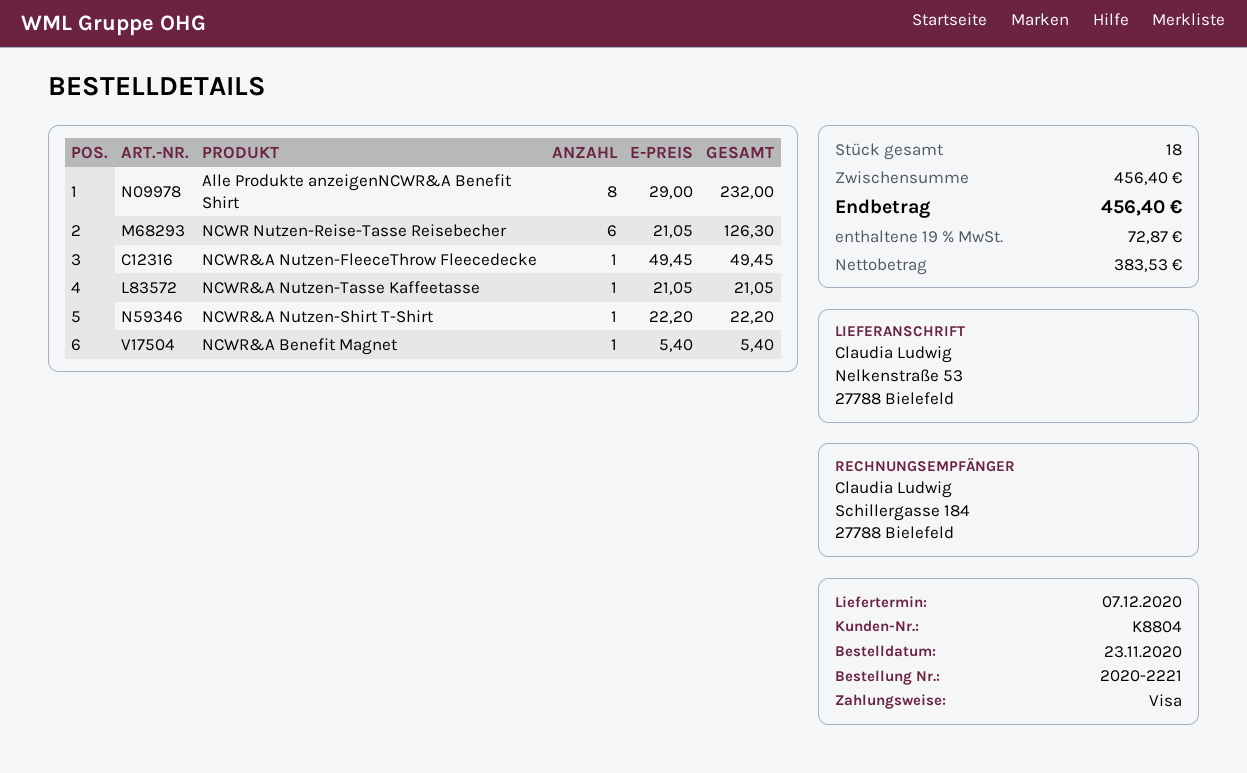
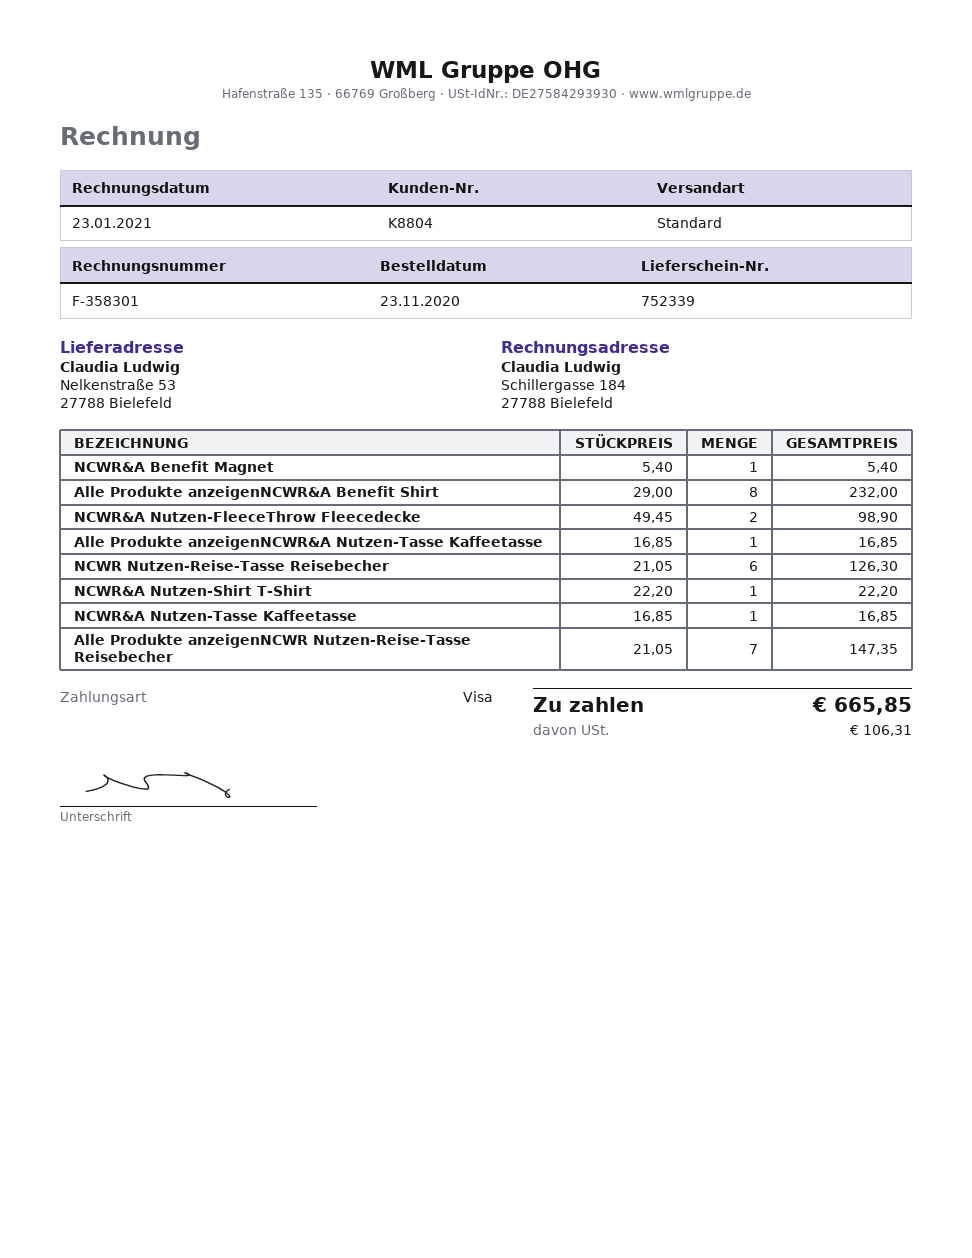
NCWR&A Nutzen-FleeceThrow Fleecedecke: 1 x 49.45 = 49.45 -> 2 x 49.45 = 98.90
NCWR&A Nutzen-Tasse Kaffeetasse: 1 x 21.05 = 21.05 -> 1 x 16.85 = 16.85
Alle Produkte anzeigenNCWR&A Nutzen-Tasse Kaffeetasse: none -> 1 x 16.85 = 16.85
Alle Produkte anzeigenNCWR Nutzen-Reise-Tasse Reisebecher: none -> 7 x 21.05 = 147.35
tax: 72.87 -> 106.31
total: 456.40 -> 665.85

